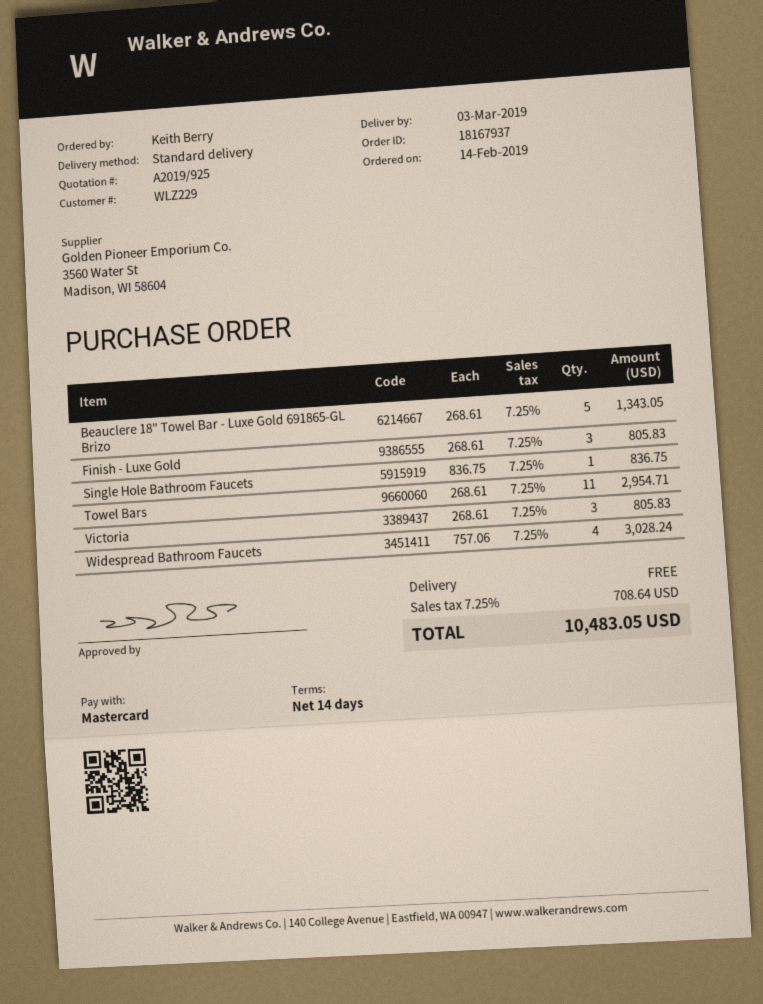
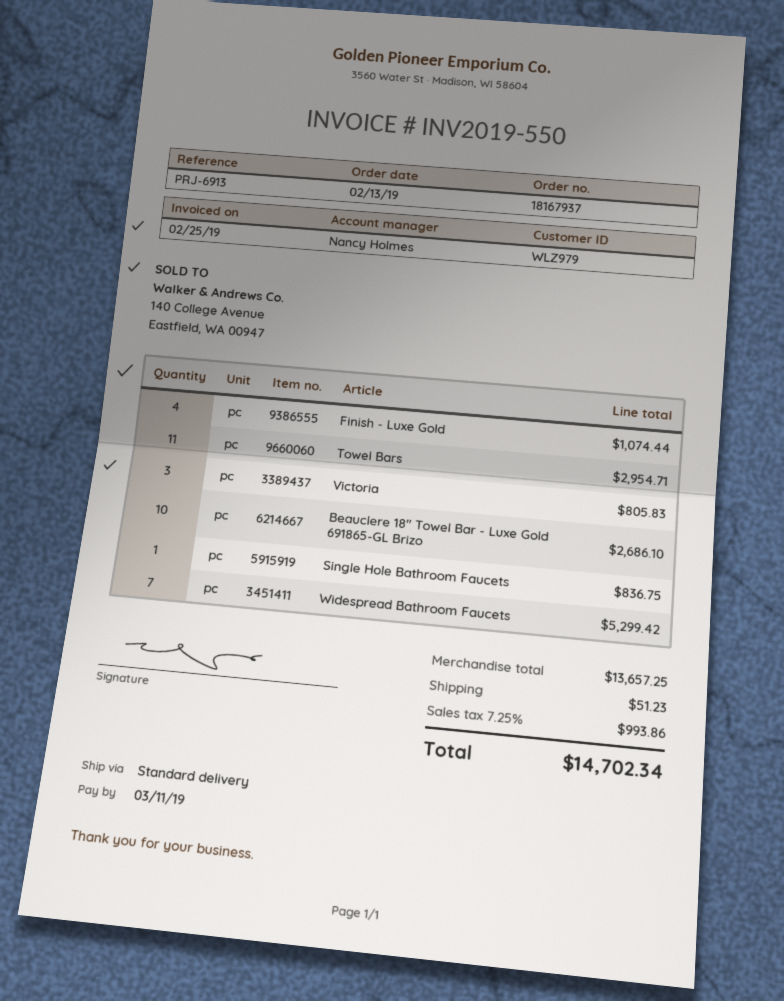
order date: 2019-02-14 -> 2019-02-13
customer number: WLZ229 -> WLZ979
Beauclere 18" Towel Bar - Luxe Gold 691865-GL Brizo: 5 for 1343.05 -> 10 for 2686.10
Finish - Luxe Gold: 3 for 805.83 -> 4 for 1074.44
Widespread Bathroom Faucets: 4 for 3028.24 -> 7 for 5299.42
shipping: 0.00 -> 51.23
tax: 7.25% = 708.64 -> 7.25% = 993.86
total: 10483.05 -> 14702.34

